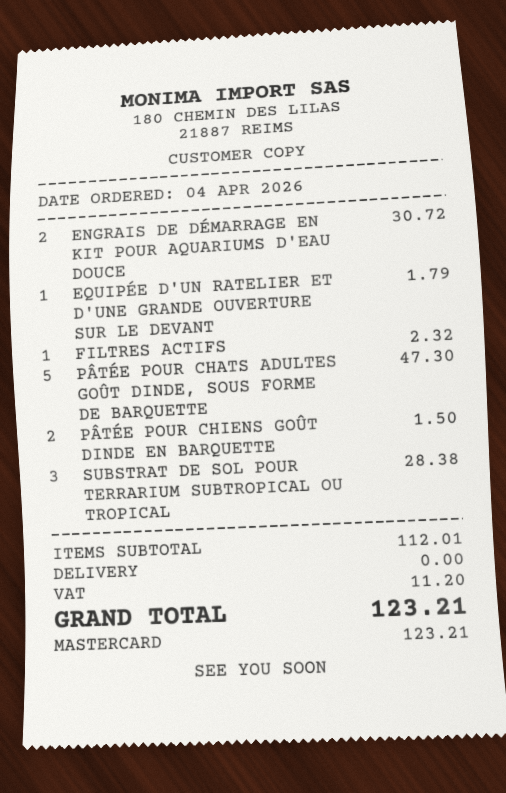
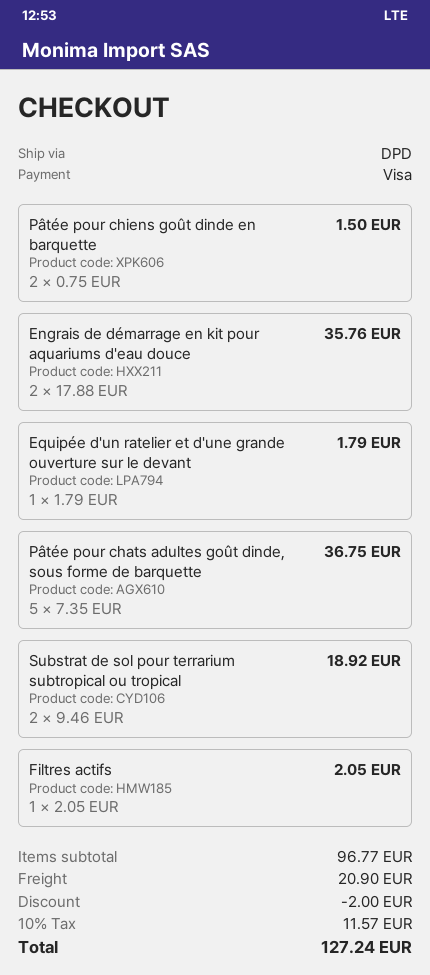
payment method: Mastercard -> Visa
ENGRAIS DE DÉMARRAGE EN KIT POUR AQUARIUMS D'EAU DOUCE: 2 for 30.72 -> 2 for 35.76
FILTRES ACTIFS: 1 for 2.32 -> 1 for 2.05
PÂTÉE POUR CHATS ADULTES GOÛT DINDE, SOUS FORME DE BARQUETTE: 5 for 47.30 -> 5 for 36.75
SUBSTRAT DE SOL POUR TERRARIUM SUBTROPICAL OU TROPICAL: 3 for 28.38 -> 2 for 18.92
subtotal: 112.01 -> 96.77
discount: none -> 2.00
shipping: 0.00 -> 20.90
tax: 11.20 -> 11.57
total: 123.21 -> 127.24

